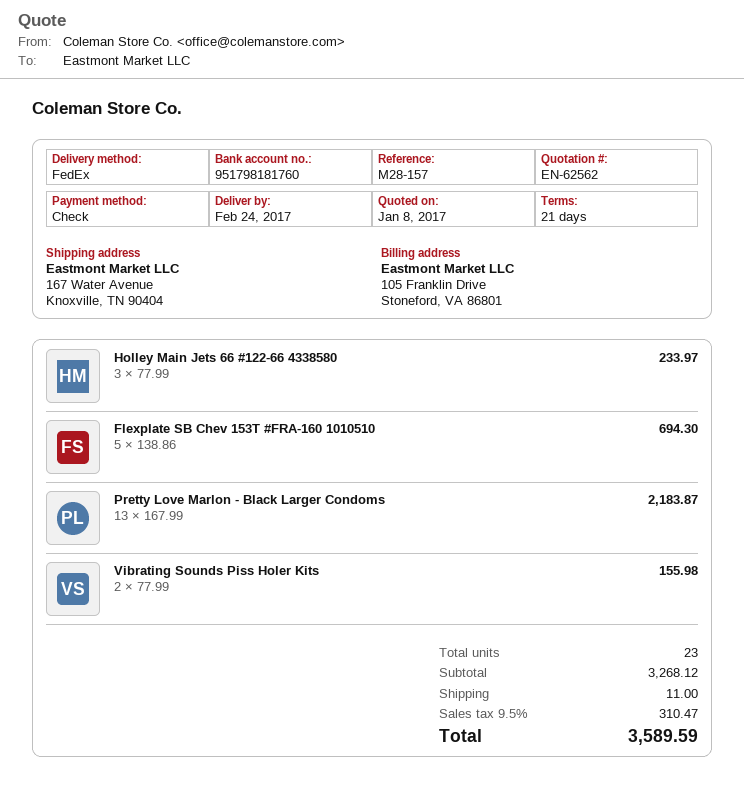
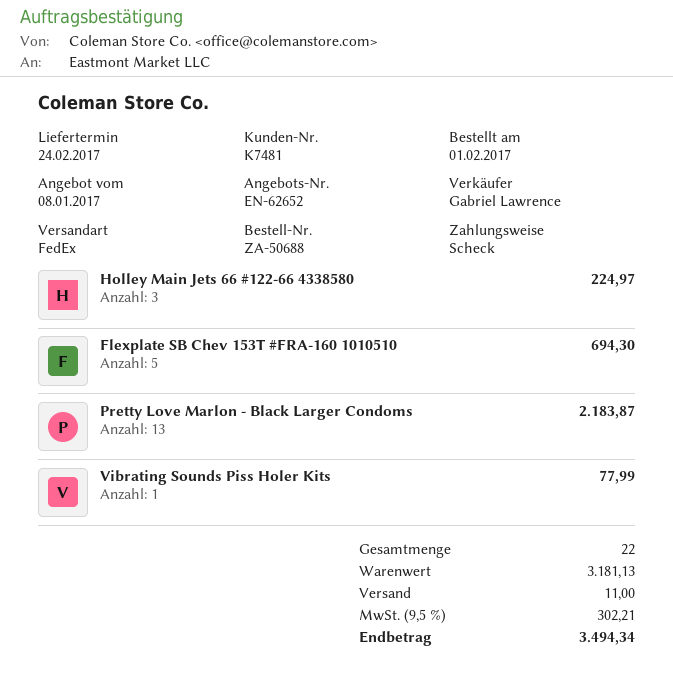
quote number: EN-62562 -> EN-62652
Holley Main Jets 66 #122-66 4338580: 3 for 233.97 -> 3 for 224.97
Vibrating Sounds Piss Holer Kits: 2 for 155.98 -> 1 for 77.99
total quantity: 23 -> 22
subtotal: 3268.12 -> 3181.13
tax: 9.5% = 310.47 -> 9.5% = 302.21
total: 3589.59 -> 3494.34

